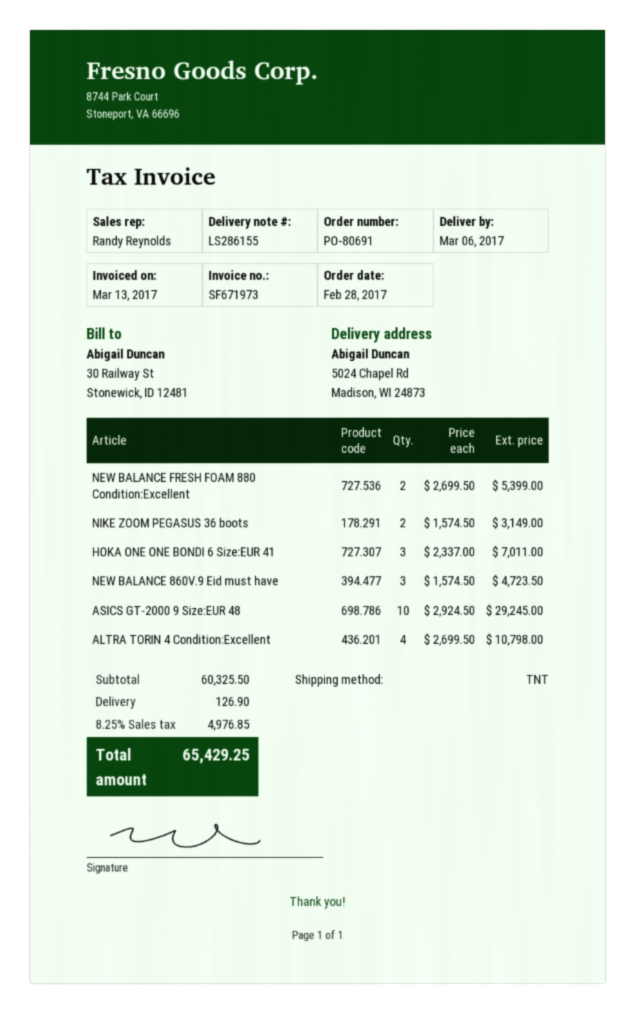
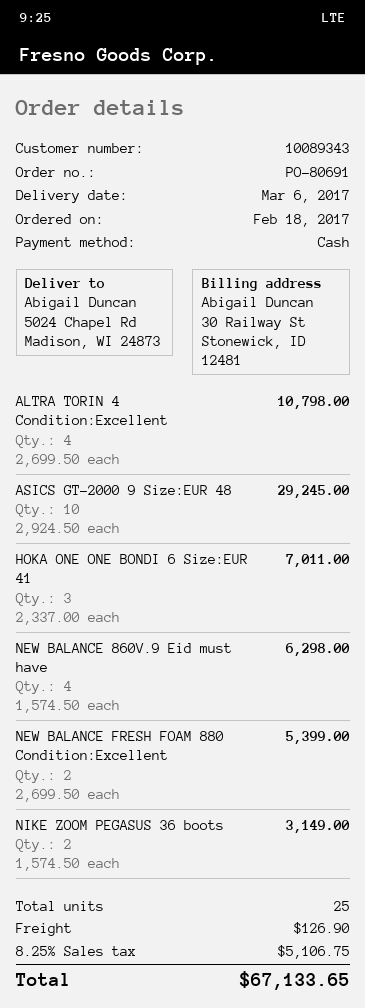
order date: 2017-02-28 -> 2017-02-18
NEW BALANCE 860V.9 Eid must have: 3 x 1574.50 = 4723.50 -> 4 x 1574.50 = 6298.00
tax: 8.25% = 4976.85 -> 8.25% = 5106.75
total: 65429.25 -> 67133.65

